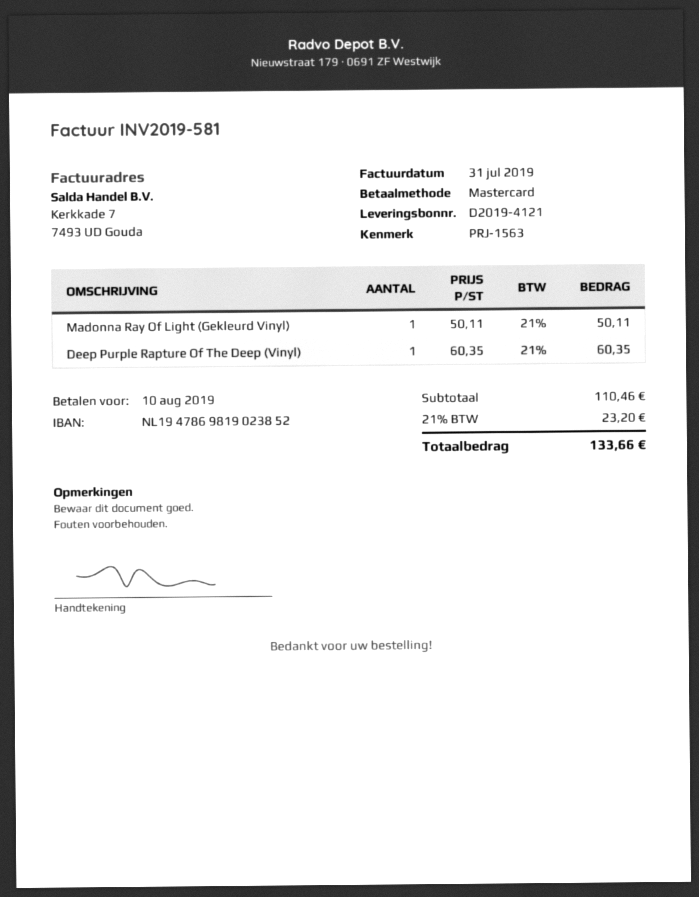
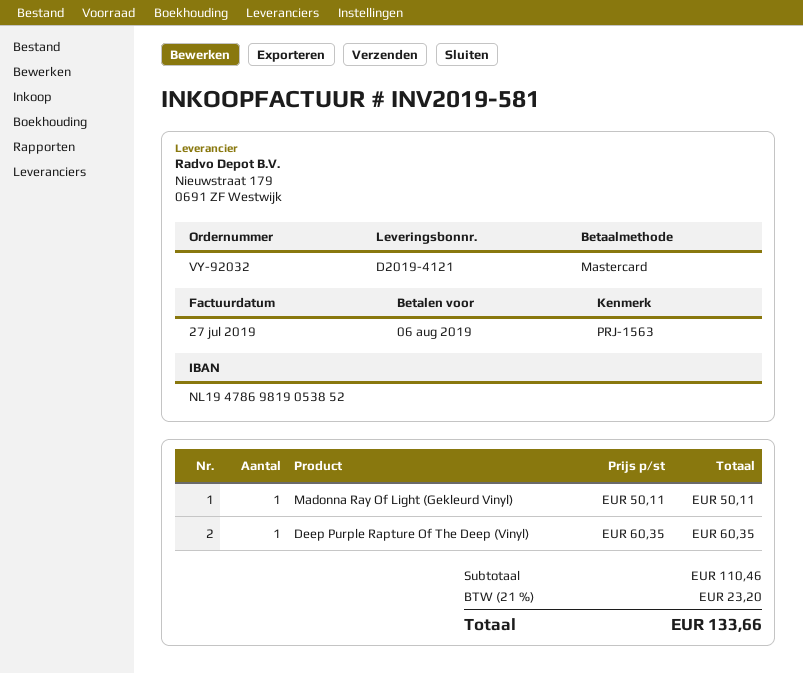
invoice date: 2019-07-31 -> 2019-07-27
due date: 2019-08-10 -> 2019-08-06
bank account: NL1947869819023852 -> NL1947869819053852

